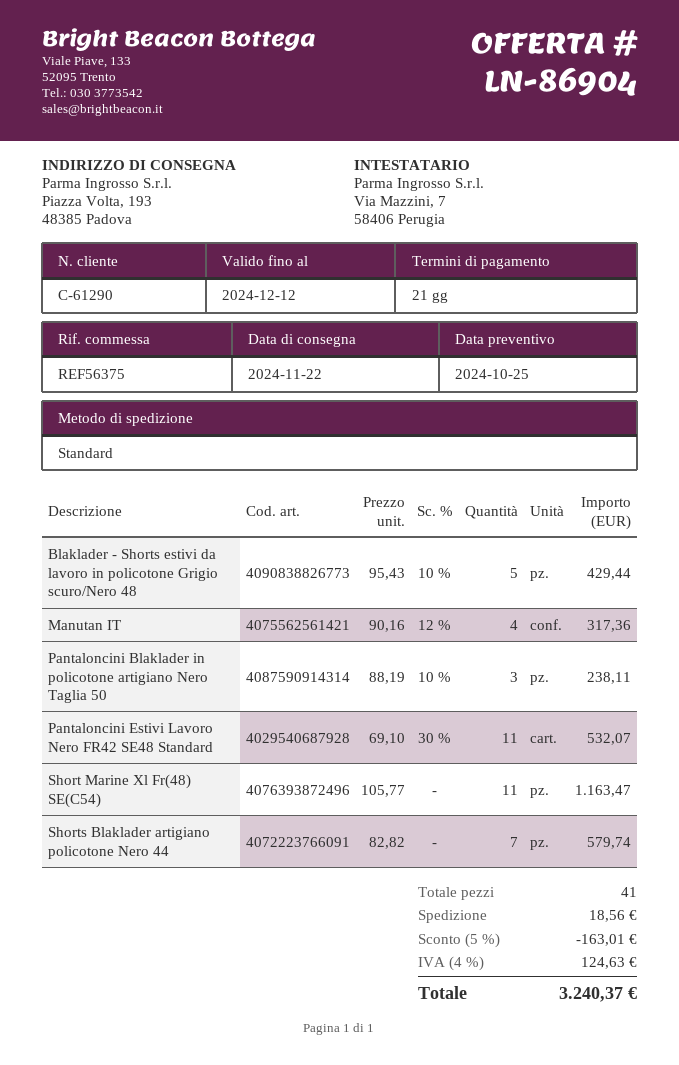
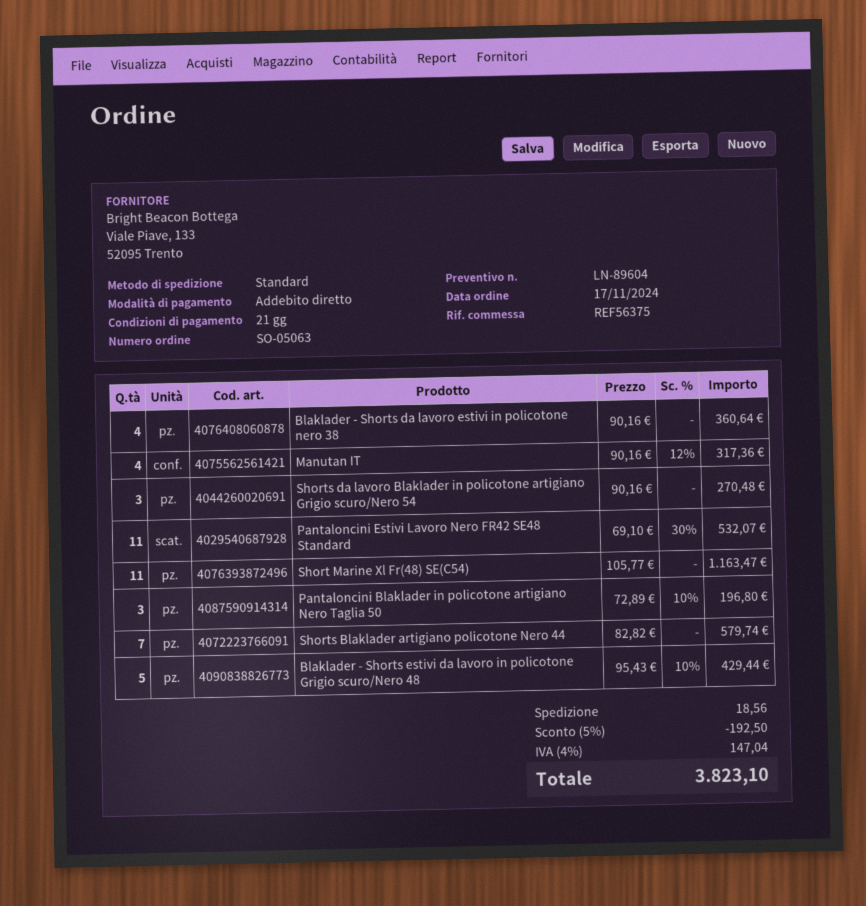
quote number: LN-86904 -> LN-89604
Pantaloncini Blaklader in policotone artigiano Nero Taglia 50: 3 x 88.19 - 10% = 238.11 -> 3 x 72.89 - 10% = 196.80
Blaklader - Shorts da lavoro estivi in policotone nero 38: none -> 4 x 90.16 = 360.64
Shorts da lavoro Blaklader in policotone artigiano Grigio scuro/Nero 54: none -> 3 x 90.16 = 270.48
discount: 5% = 163.01 -> 5% = 192.50
tax: 4% = 124.63 -> 4% = 147.04
total: 3240.37 -> 3823.10

